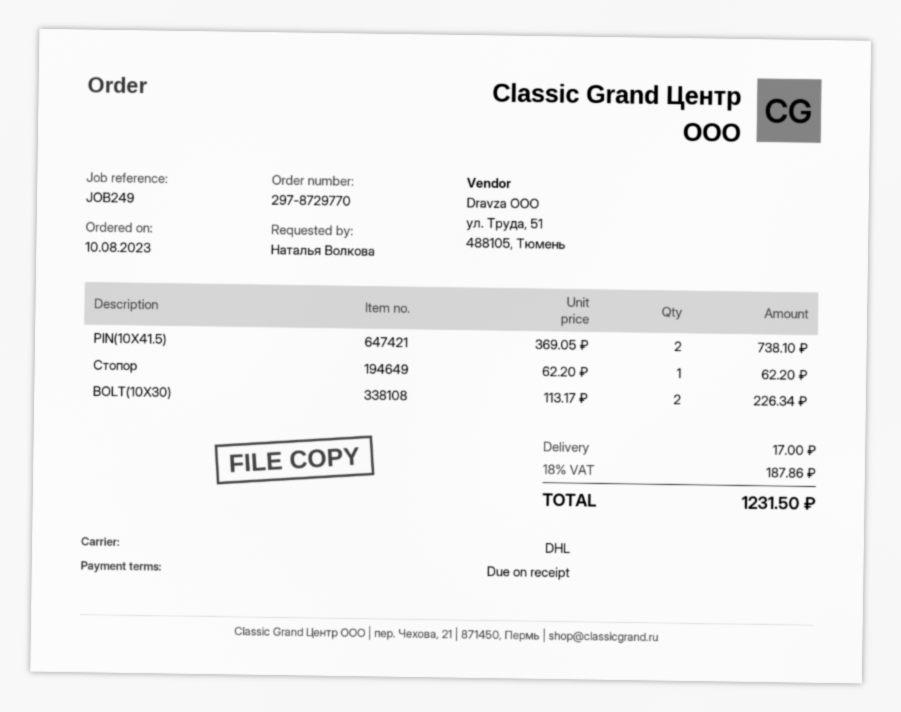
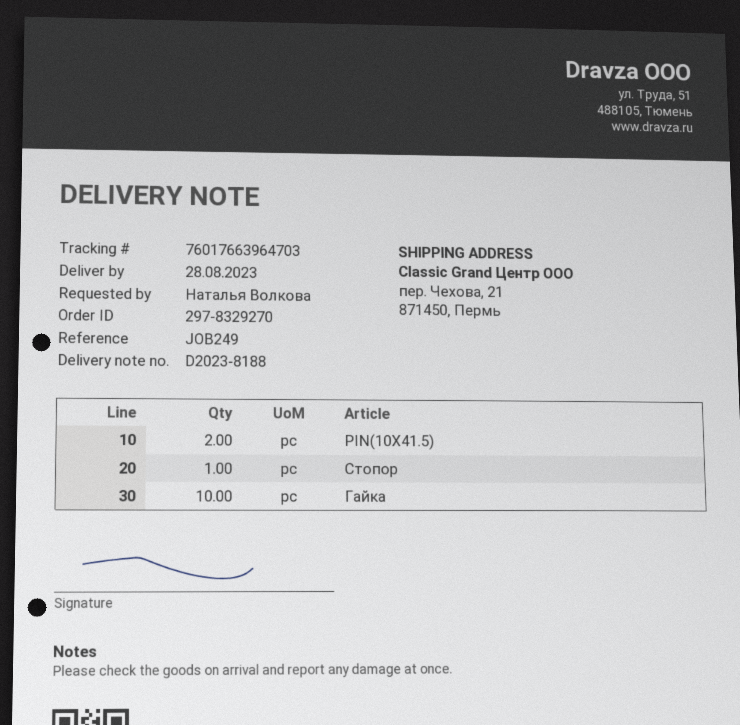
order number: 297-8729770 -> 297-8329270
BOLT(10X30): 2 -> none
Гайка: none -> 10

